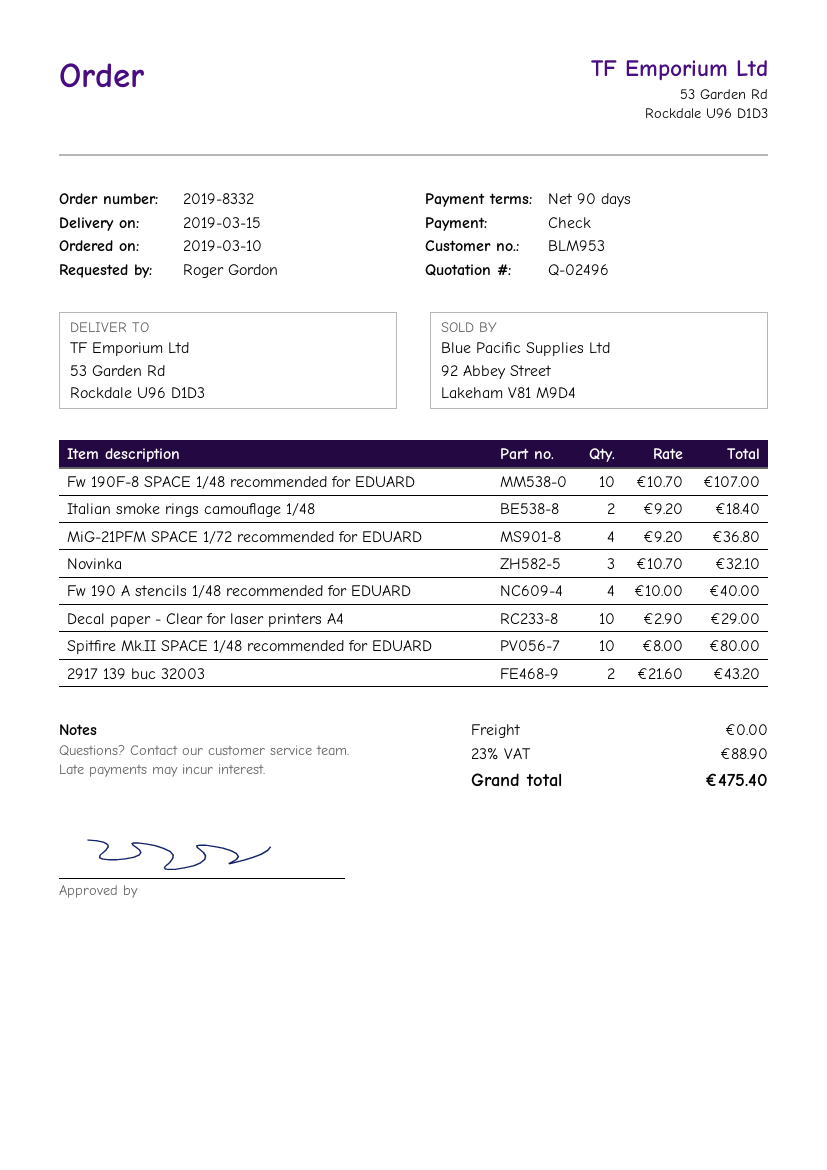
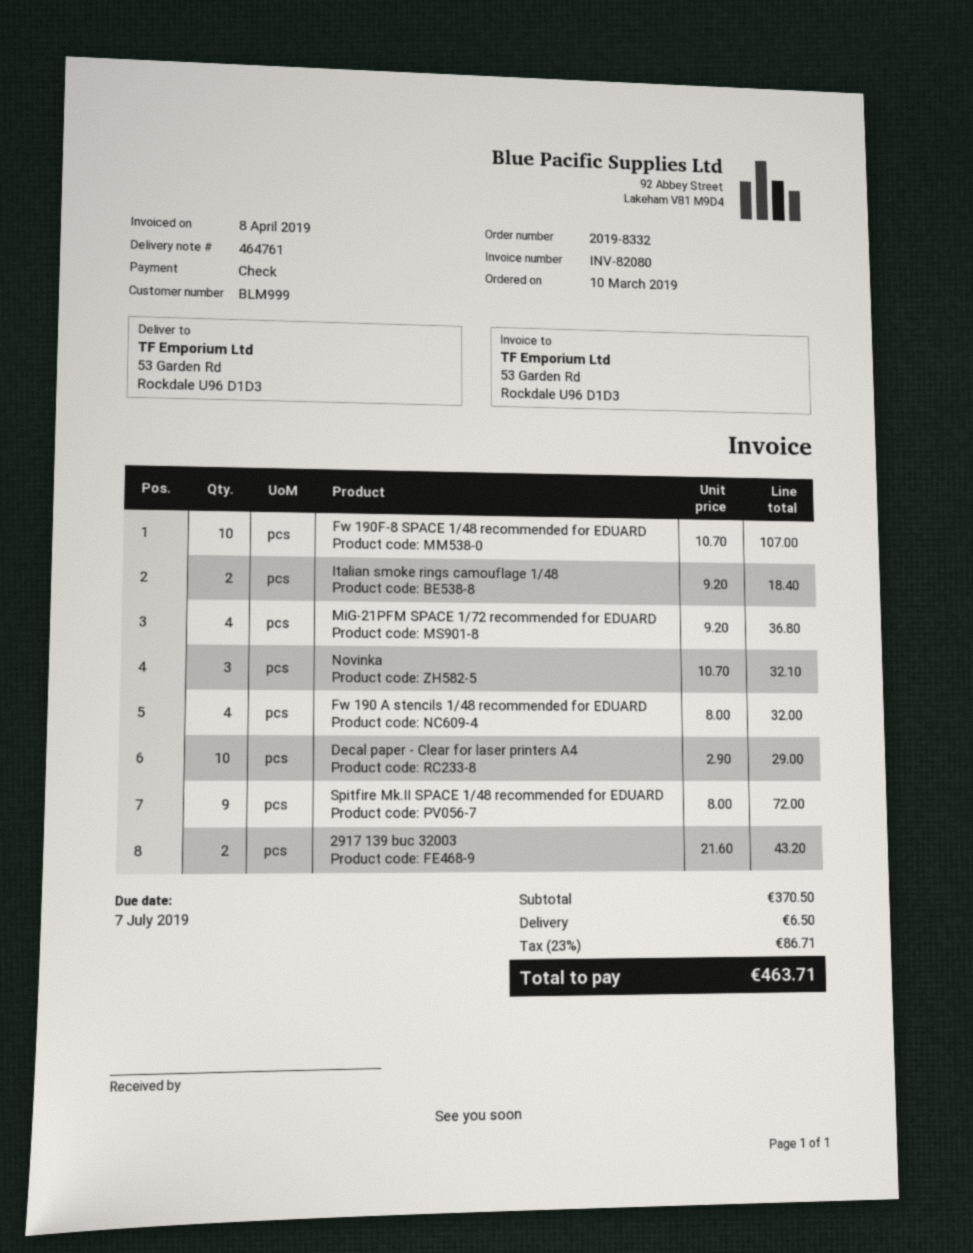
customer number: BLM953 -> BLM999
Fw 190 A stencils 1/48 recommended for EDUARD: 4 x 10.00 = 40.00 -> 4 x 8.00 = 32.00
Spitfire Mk.II SPACE 1/48 recommended for EDUARD: 10 x 8.00 = 80.00 -> 9 x 8.00 = 72.00
shipping: 0.00 -> 6.50
tax: 23% = 88.90 -> 23% = 86.71
total: 475.40 -> 463.71

